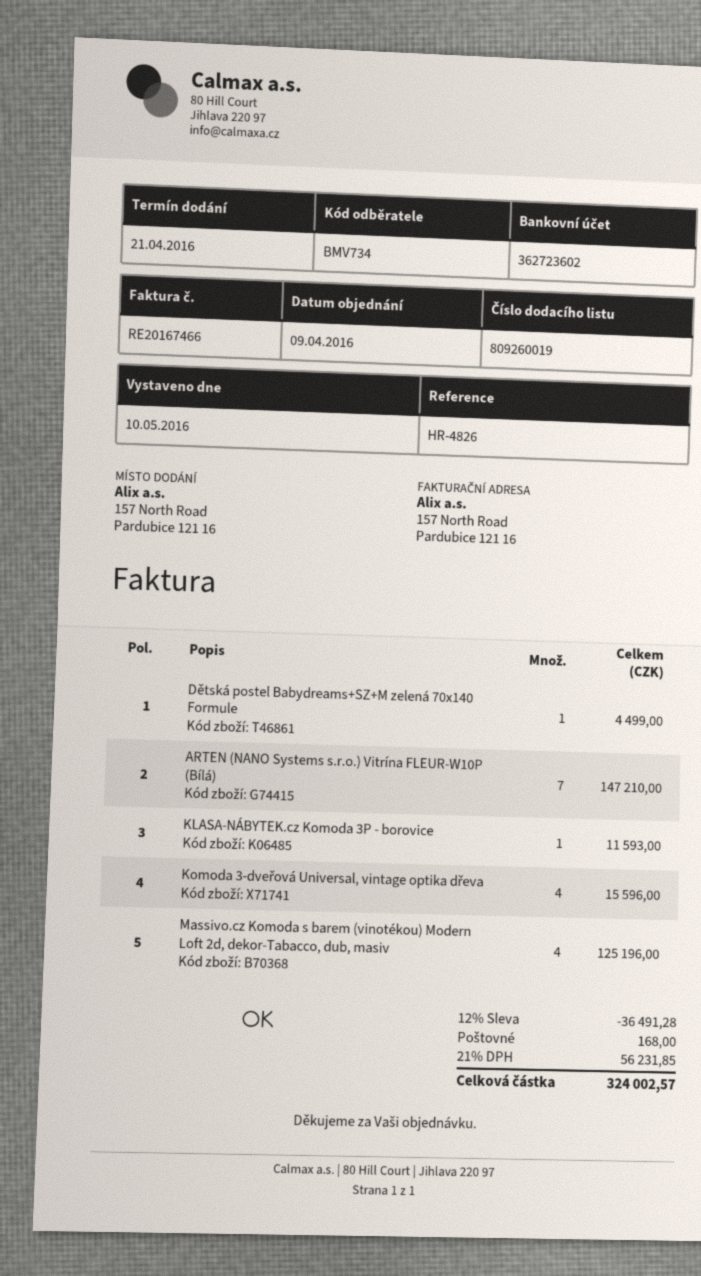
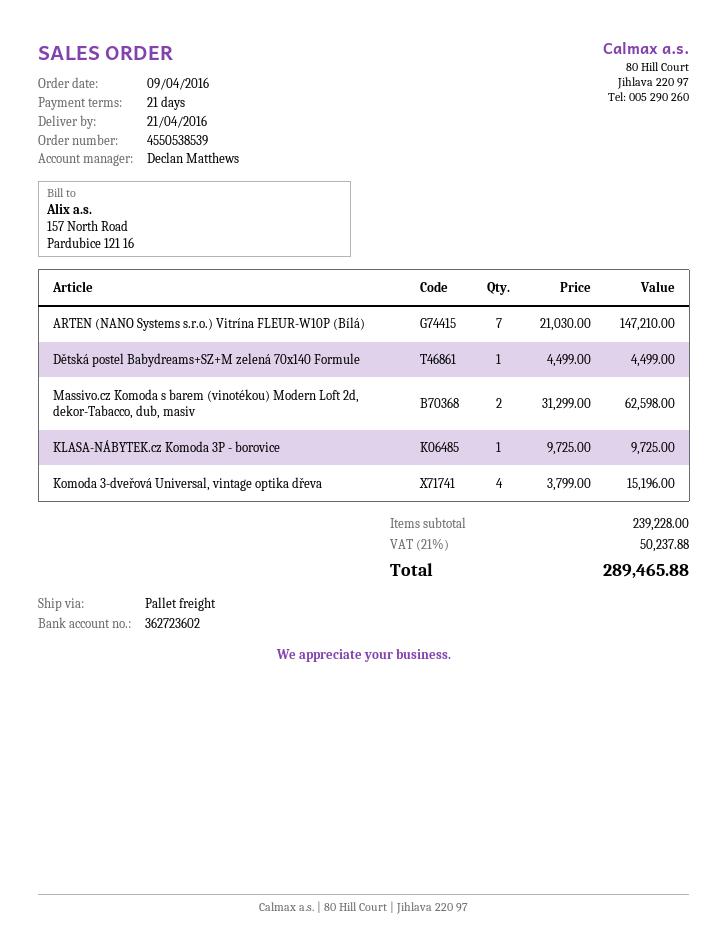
KLASA-NÁBYTEK.cz Komoda 3P - borovice: 1 for 11593.00 -> 1 for 9725.00
Komoda 3-dveřová Universal, vintage optika dřeva: 4 for 15596.00 -> 4 for 15196.00
Massivo.cz Komoda s barem (vinotékou) Modern Loft 2d, dekor-Tabacco, dub, masiv: 4 for 125196.00 -> 2 for 62598.00
discount: 12% = 36491.28 -> none
shipping: 168.00 -> none
tax: 21% = 56231.85 -> 21% = 50237.88
total: 324002.57 -> 289465.88

